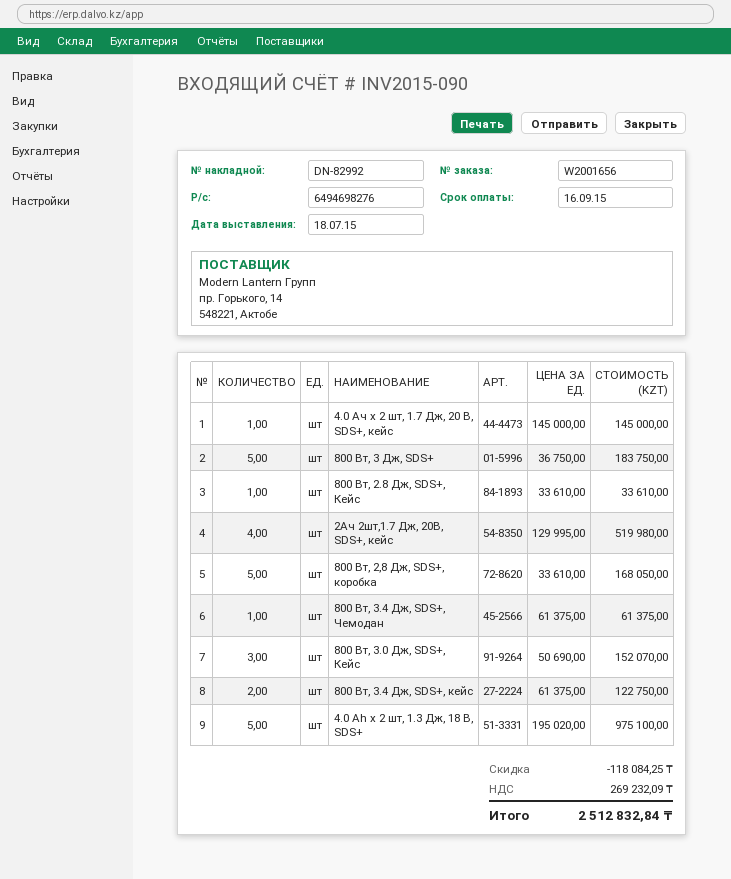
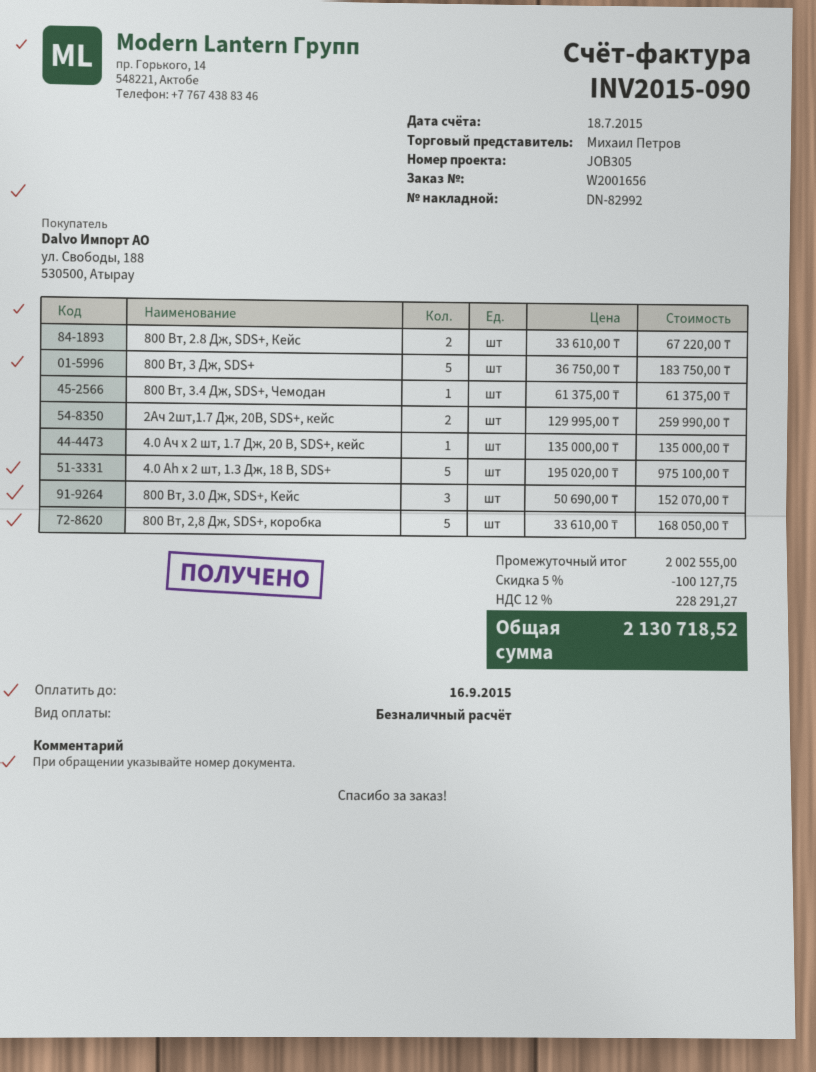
4.0 Aч x 2 шт, 1.7 Дж, 20 В, SDS+, кейс: 1 x 145000.00 = 145000.00 -> 1 x 135000.00 = 135000.00
800 Вт, 2.8 Дж, SDS+, Кейс: 1 x 33610.00 = 33610.00 -> 2 x 33610.00 = 67220.00
2Ач 2шт,1.7 Дж, 20В, SDS+, кейс: 4 x 129995.00 = 519980.00 -> 2 x 129995.00 = 259990.00
800 Вт, 3.4 Дж, SDS+, кейс: 2 x 61375.00 = 122750.00 -> none
discount: 118084.25 -> 100127.75
tax: 269232.09 -> 228291.27
total: 2512832.84 -> 2130718.52

